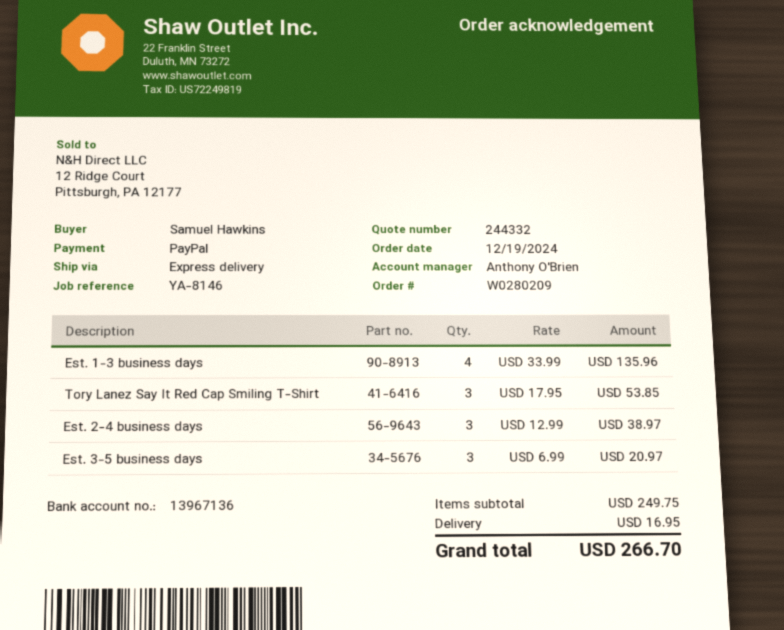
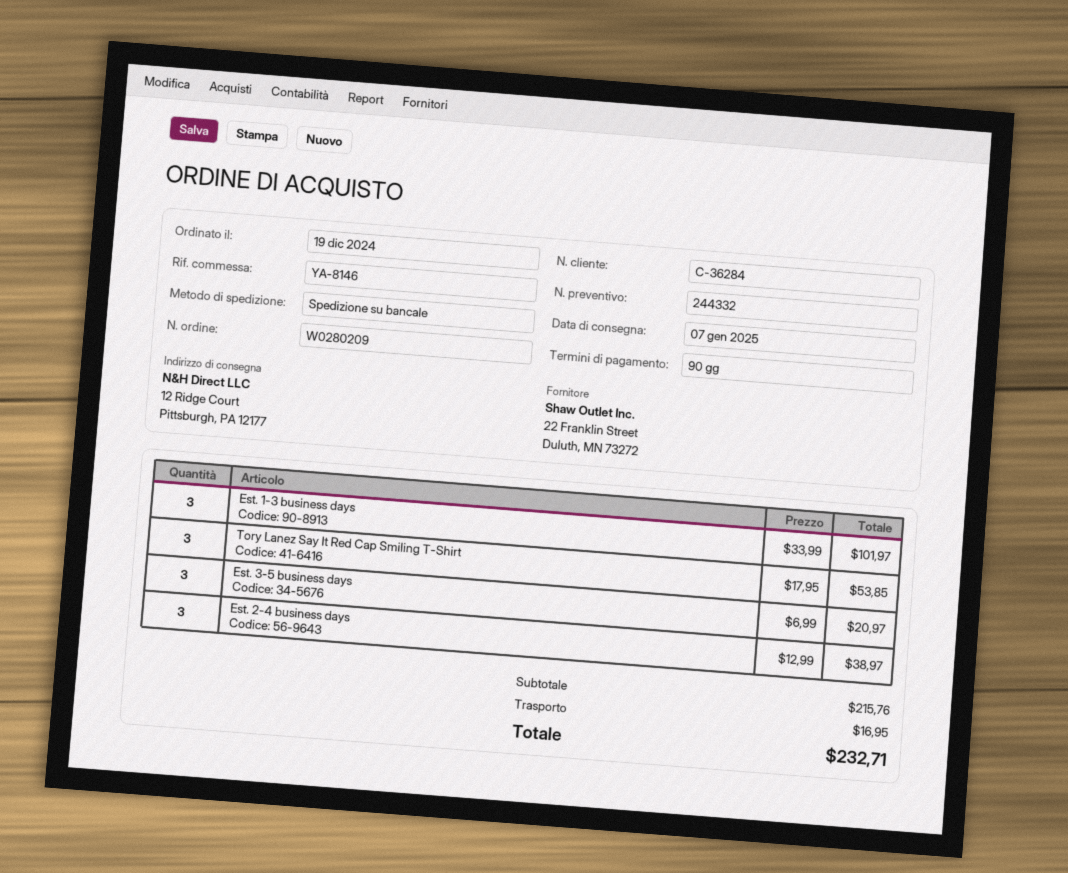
shipping method: express -> pallet freight
Est. 1-3 business days: 4 x 33.99 = 135.96 -> 3 x 33.99 = 101.97
subtotal: 249.75 -> 215.76
total: 266.70 -> 232.71

